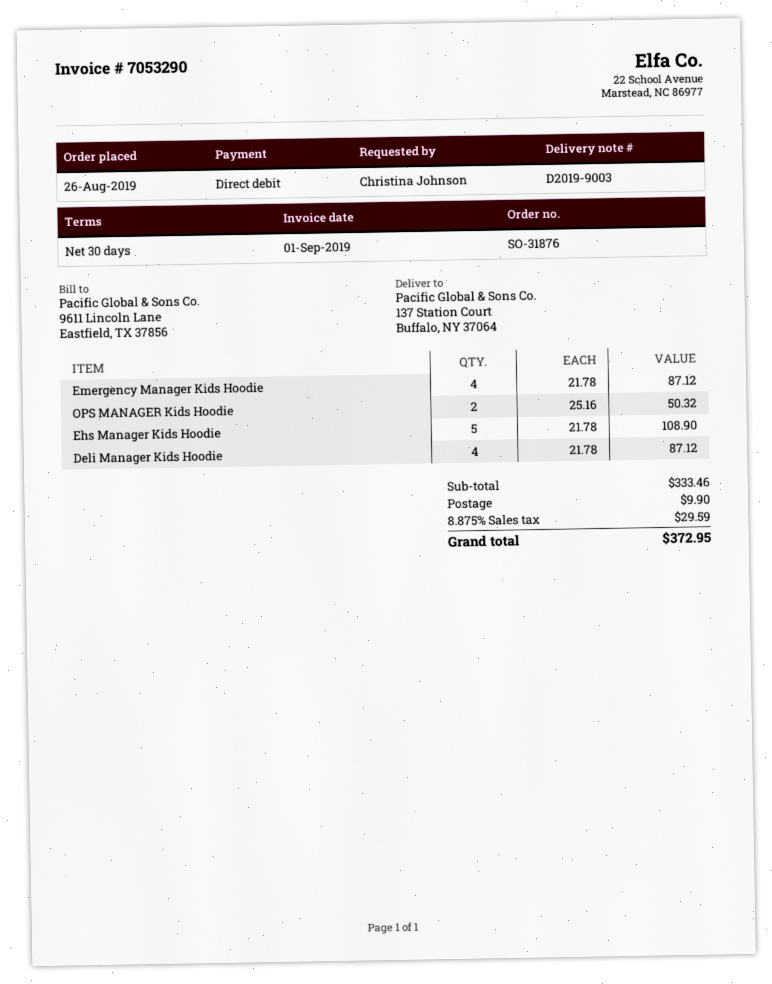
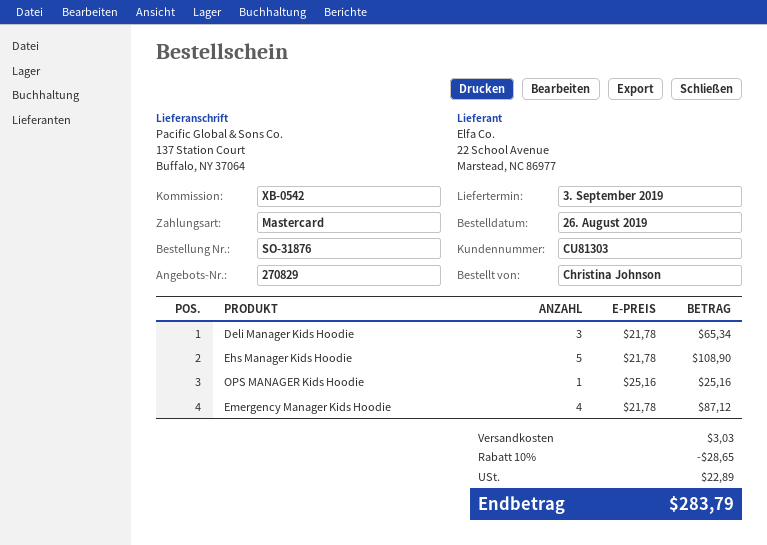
payment method: direct debit -> Mastercard
OPS MANAGER Kids Hoodie: 2 x 25.16 = 50.32 -> 1 x 25.16 = 25.16
Deli Manager Kids Hoodie: 4 x 21.78 = 87.12 -> 3 x 21.78 = 65.34
discount: none -> 10% = 28.65
shipping: 9.90 -> 3.03
tax: 29.59 -> 22.89
total: 372.95 -> 283.79

